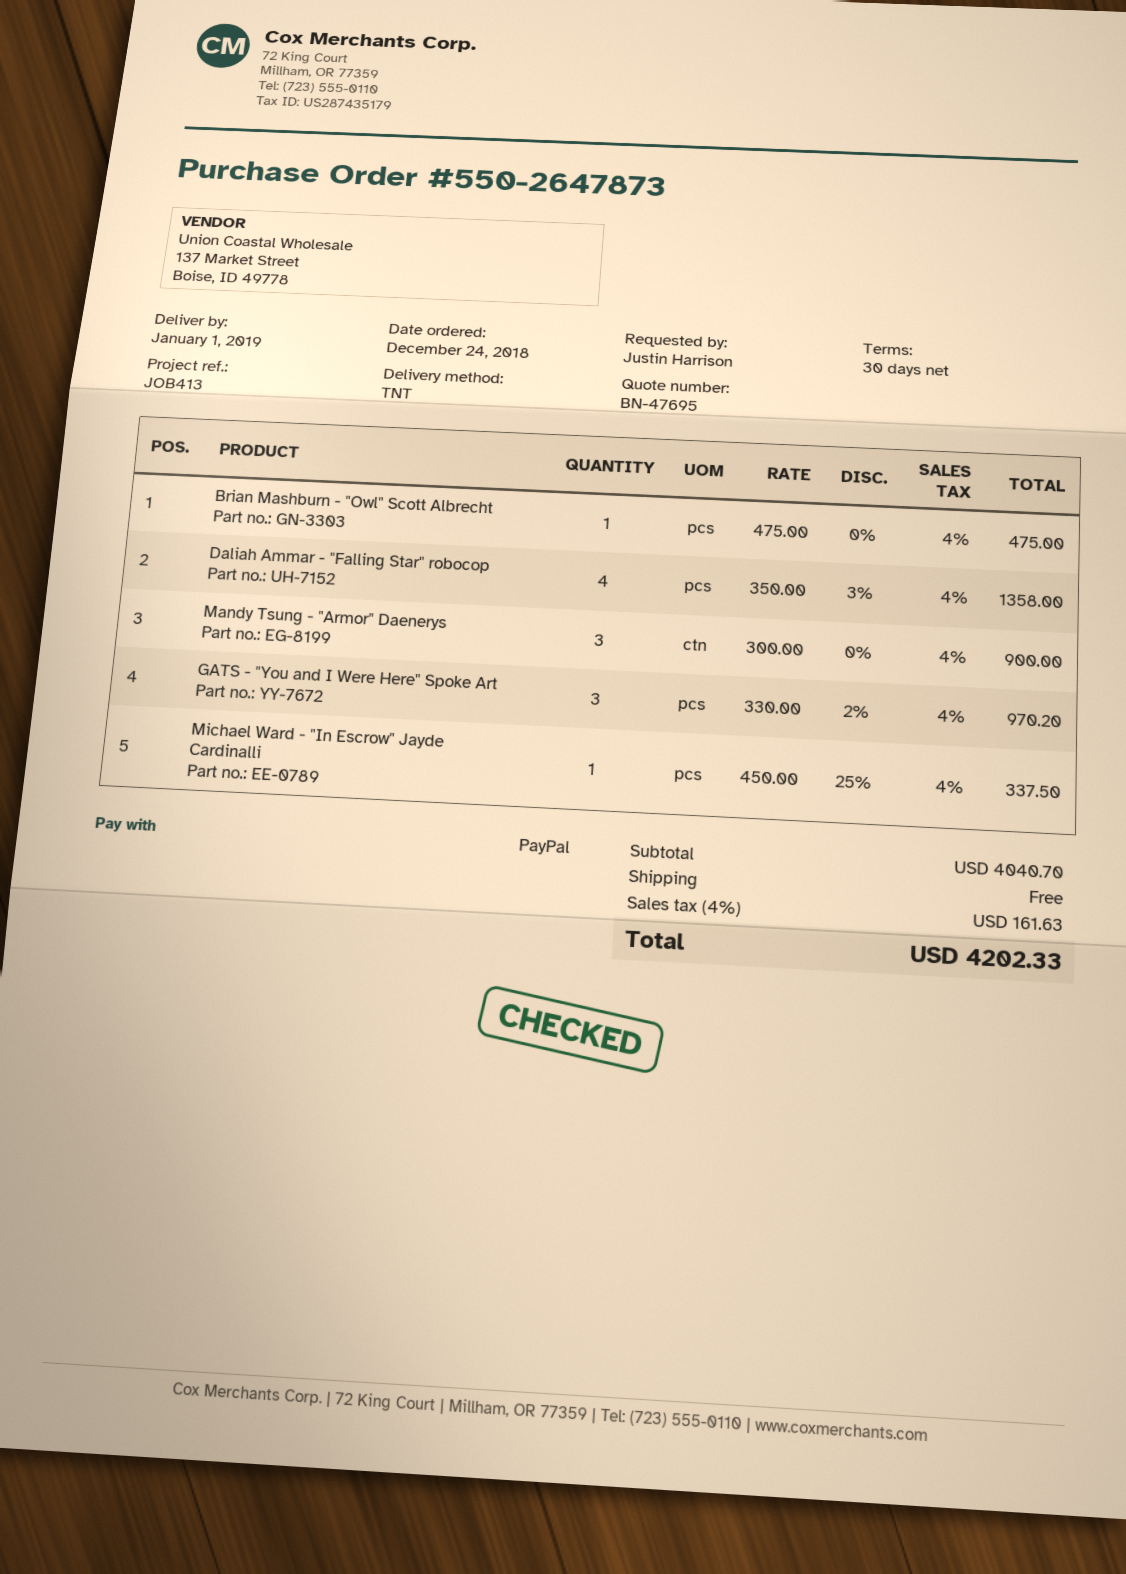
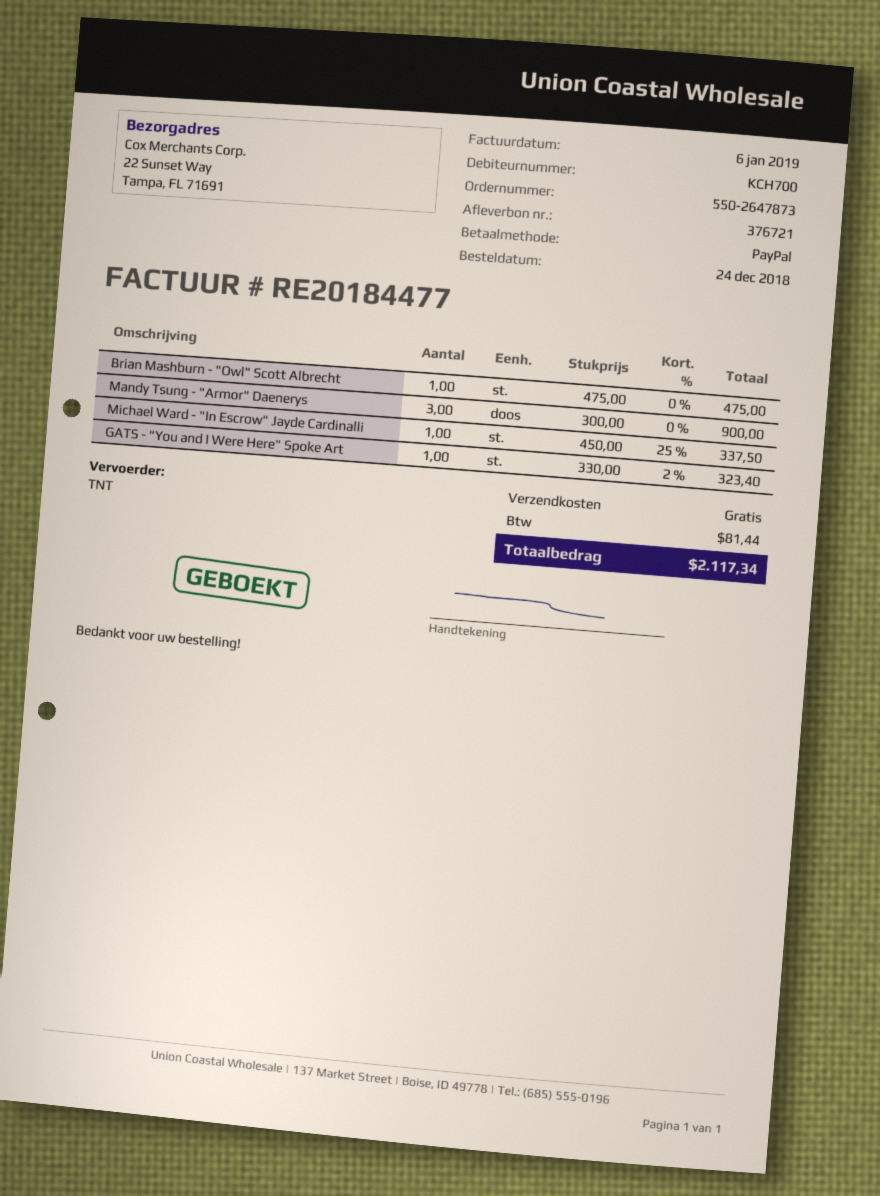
Daliah Ammar - "Falling Star" robocop: 4 x 350.00 - 3% = 1358.00 -> none
GATS - "You and I Were Here" Spoke Art: 3 x 330.00 - 2% = 970.20 -> 1 x 330.00 - 2% = 323.40
tax: 161.63 -> 81.44
total: 4202.33 -> 2117.34

